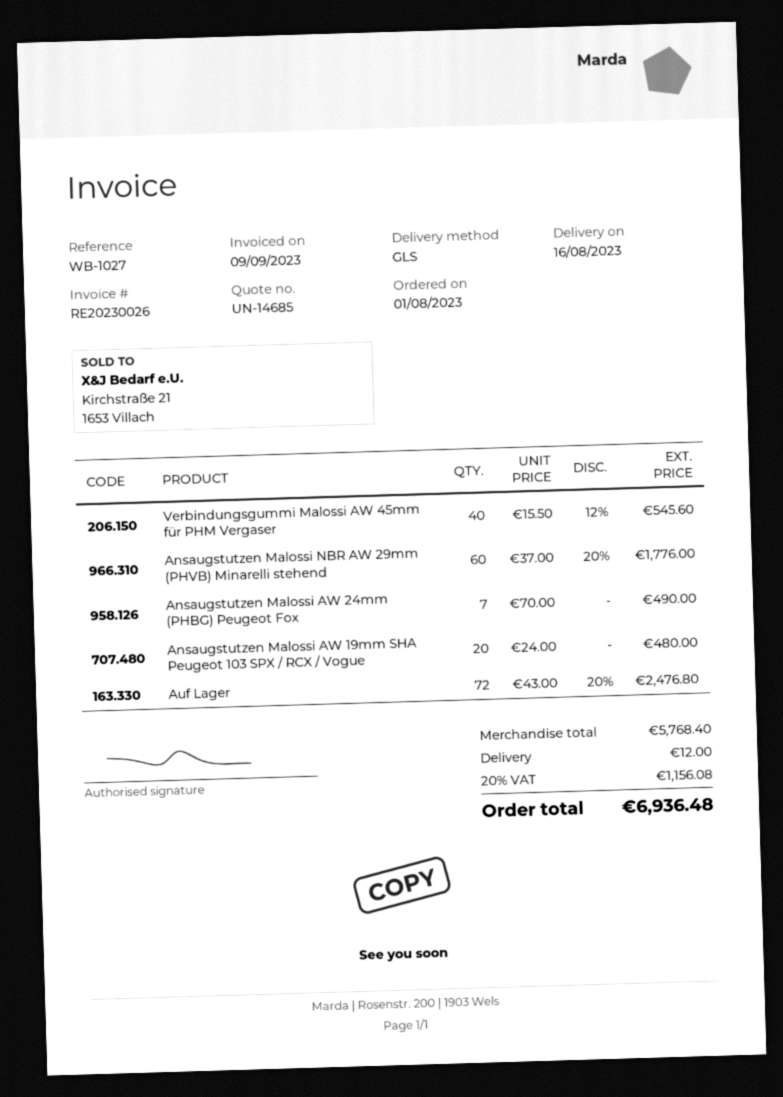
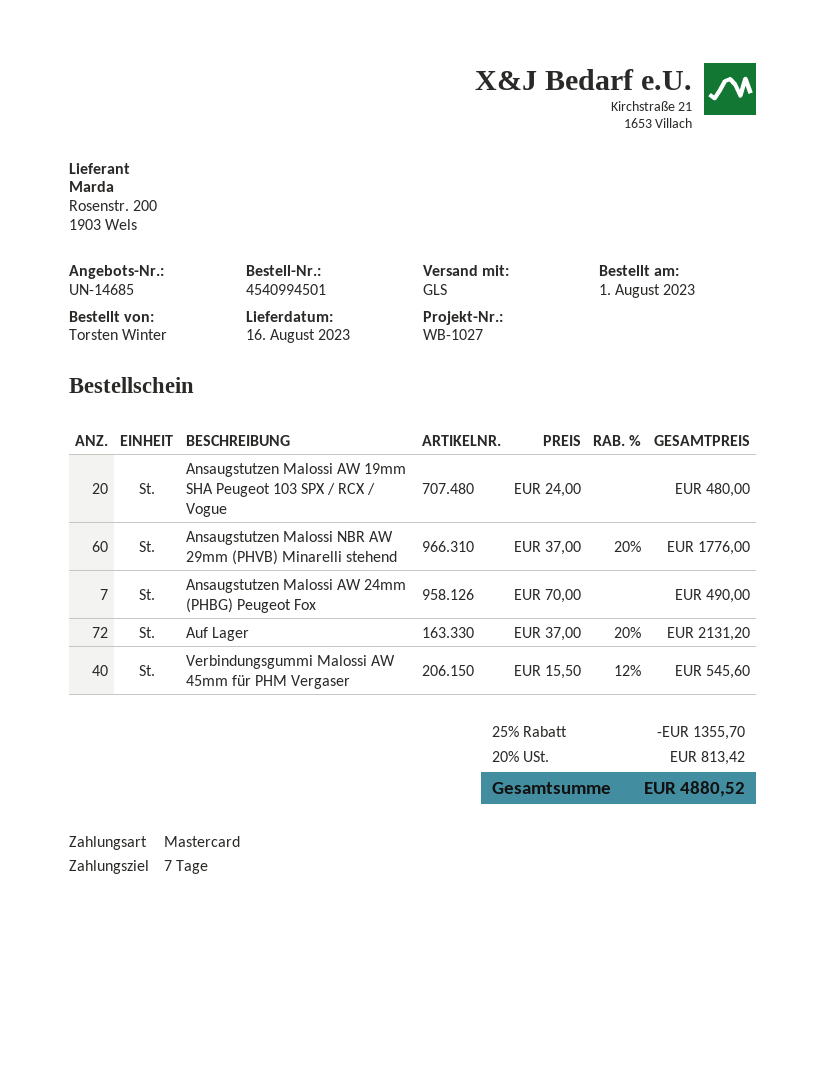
Auf Lager: 72 x 43.00 - 20% = 2476.80 -> 72 x 37.00 - 20% = 2131.20
discount: none -> 25% = 1355.70
shipping: 12.00 -> none
tax: 20% = 1156.08 -> 20% = 813.42
total: 6936.48 -> 4880.52

